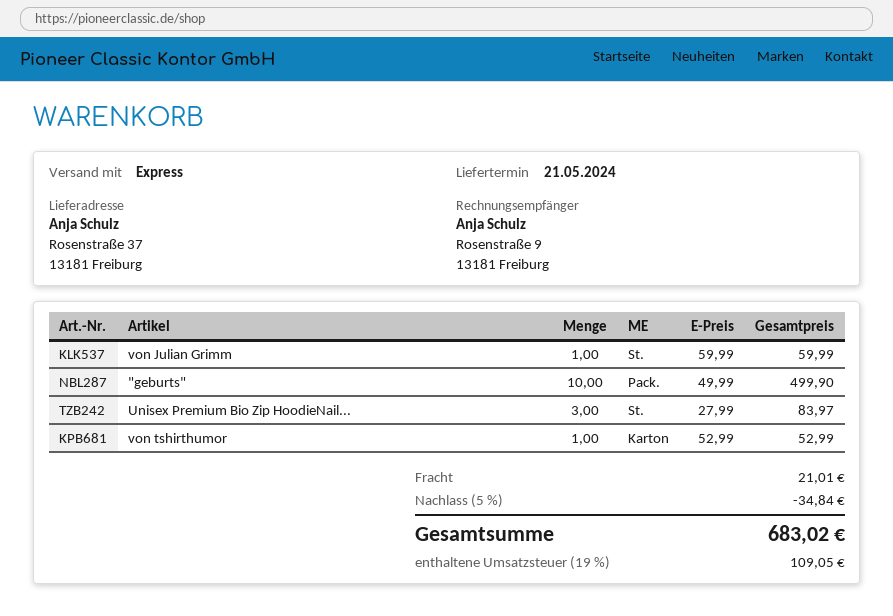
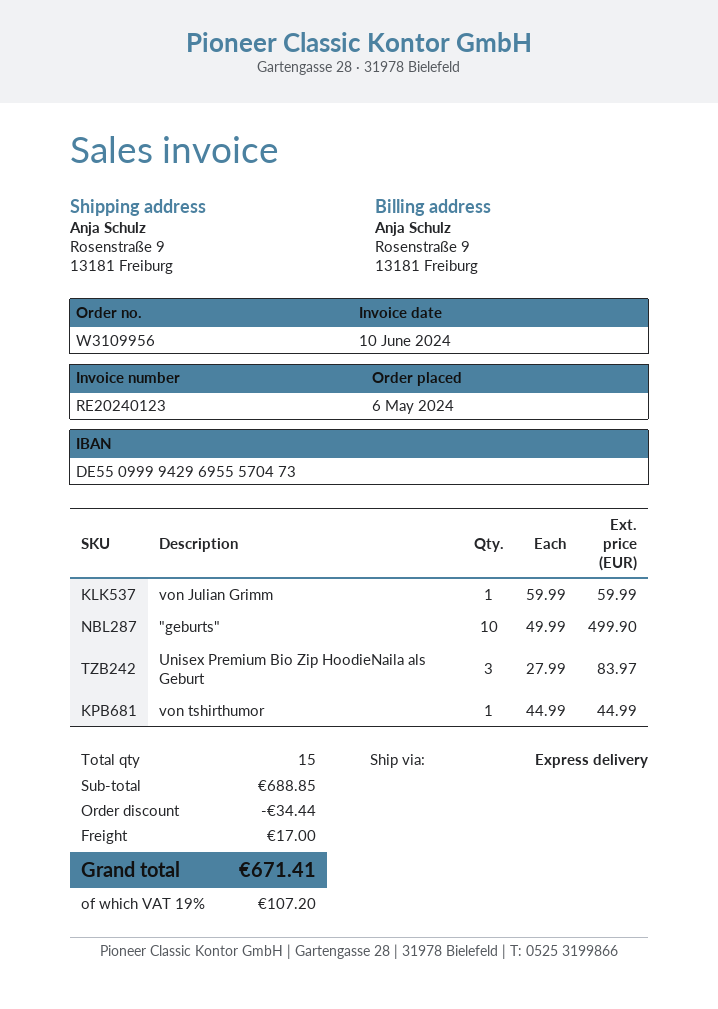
ship to: Rosenstraße 37, 13181 Freiburg -> Rosenstraße 9, 13181 Freiburg
von tshirthumor: 1 x 52.99 = 52.99 -> 1 x 44.99 = 44.99
discount: 34.84 -> 34.44
shipping: 21.01 -> 17.00
tax: 19% = 109.05 -> 19% = 107.20
total: 683.02 -> 671.41

